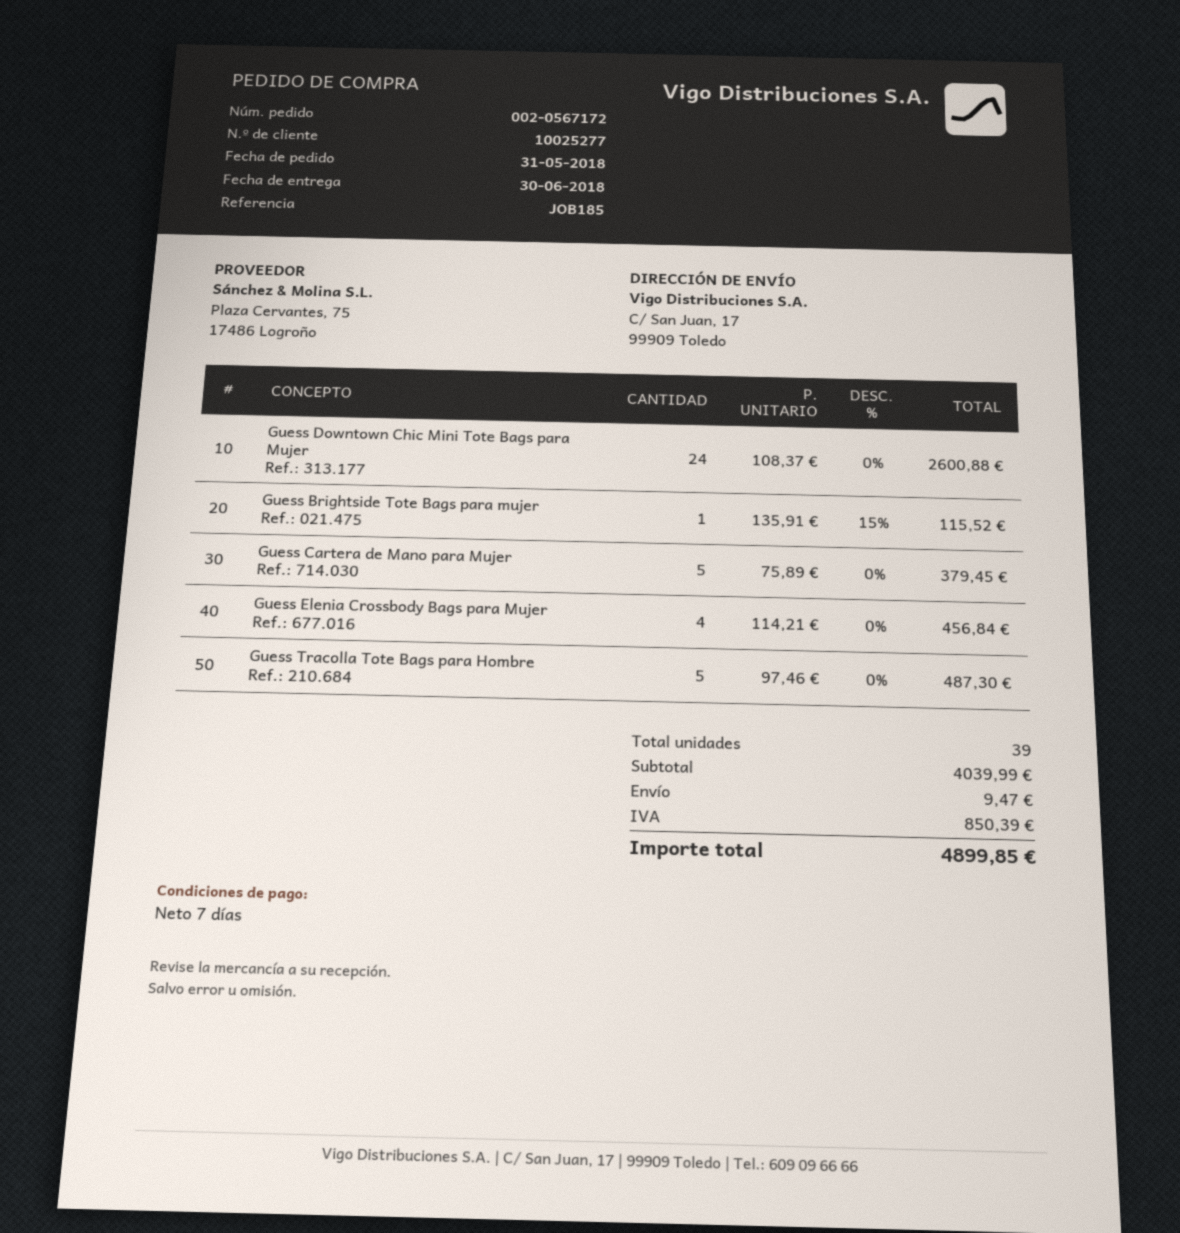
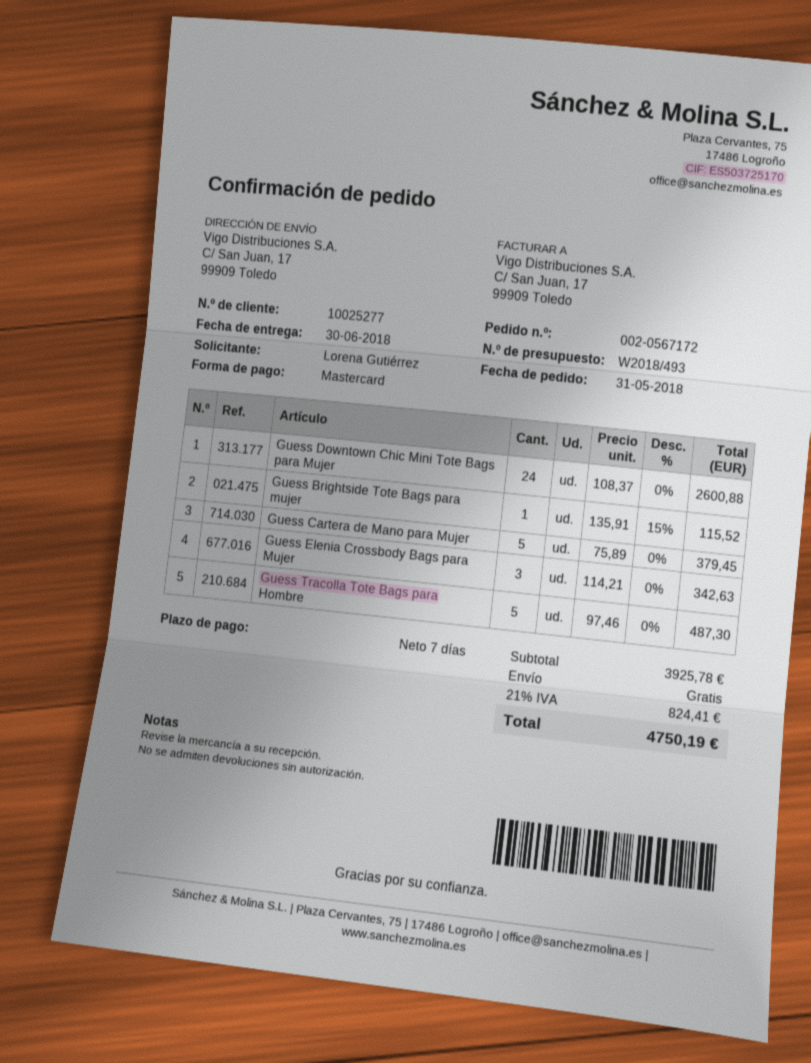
Guess Elenia Crossbody Bags para Mujer: 4 x 114.21 = 456.84 -> 3 x 114.21 = 342.63
subtotal: 4039.99 -> 3925.78
shipping: 9.47 -> 0.00
tax: 850.39 -> 824.41
total: 4899.85 -> 4750.19

